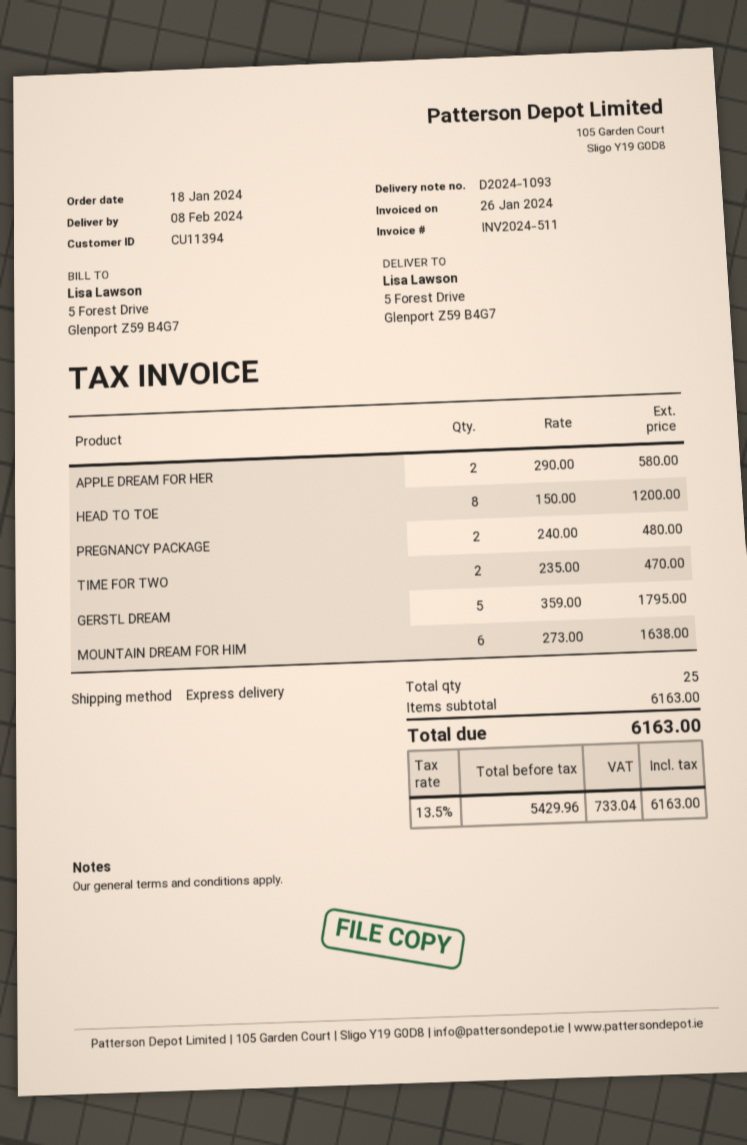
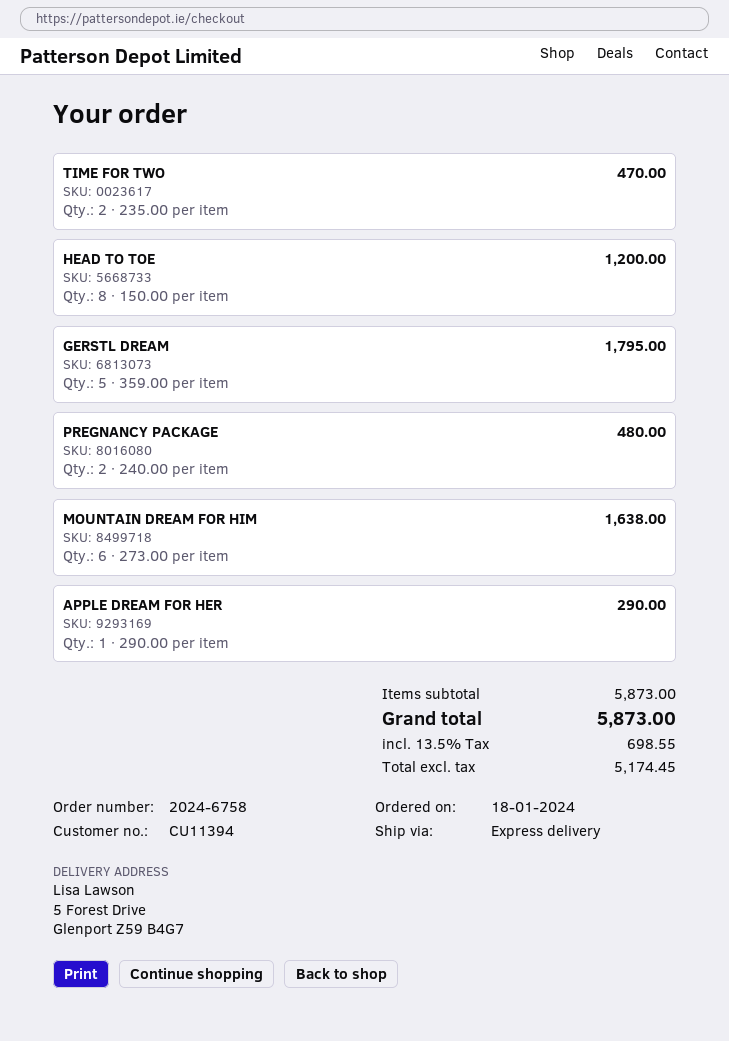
APPLE DREAM FOR HER: 2 x 290.00 = 580.00 -> 1 x 290.00 = 290.00
subtotal: 6163.00 -> 5873.00
net: 5429.96 -> 5174.45
tax: 13.5% = 733.04 -> 13.5% = 698.55
total: 6163.00 -> 5873.00

